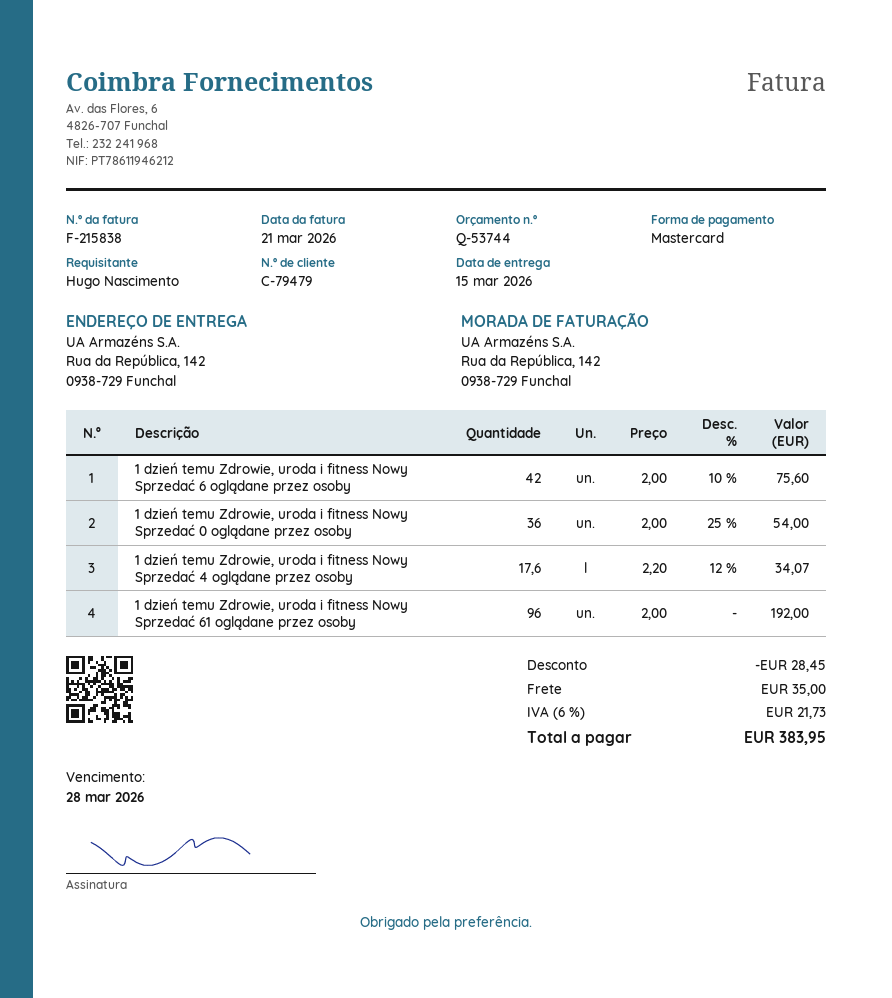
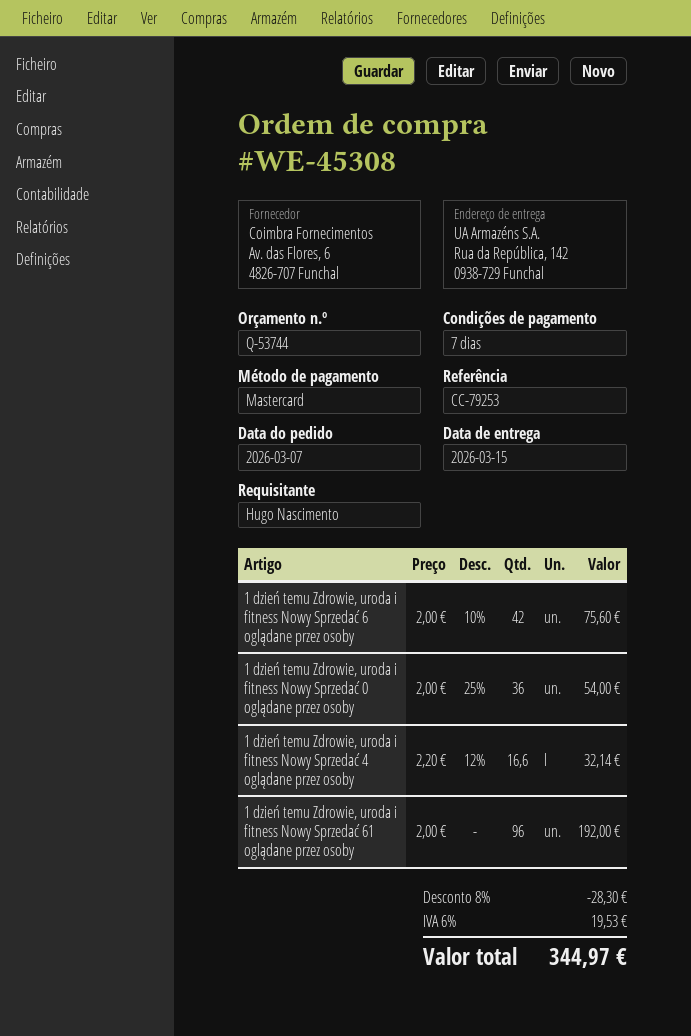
1 dzień temu Zdrowie, uroda i fitness Nowy Sprzedać 4 oglądane przez osoby: 17.6 x 2.20 - 12% = 34.07 -> 16.6 x 2.20 - 12% = 32.14
discount: 28.45 -> 28.30
shipping: 35.00 -> none
tax: 6% = 21.73 -> 6% = 19.53
total: 383.95 -> 344.97

